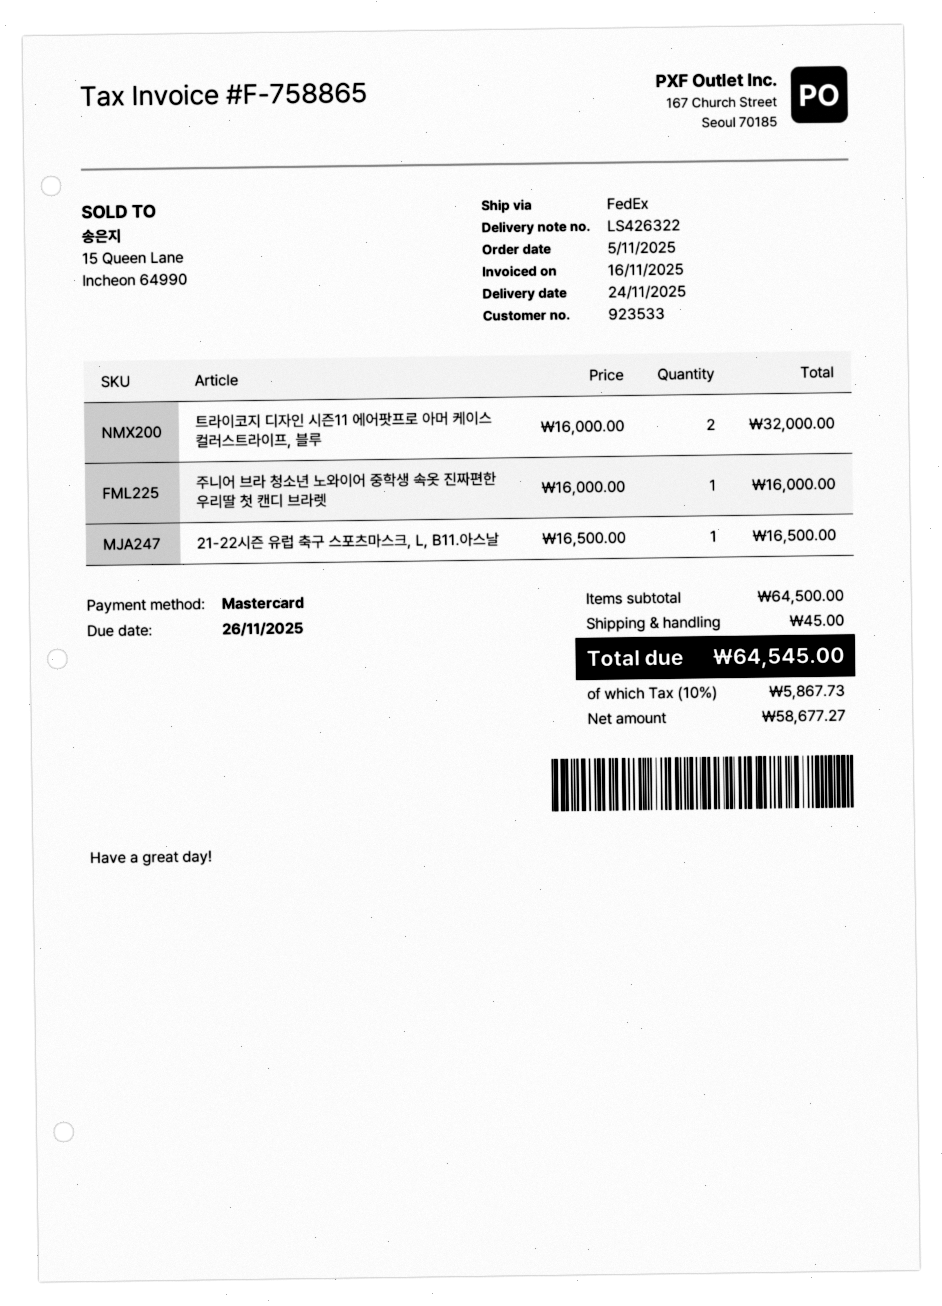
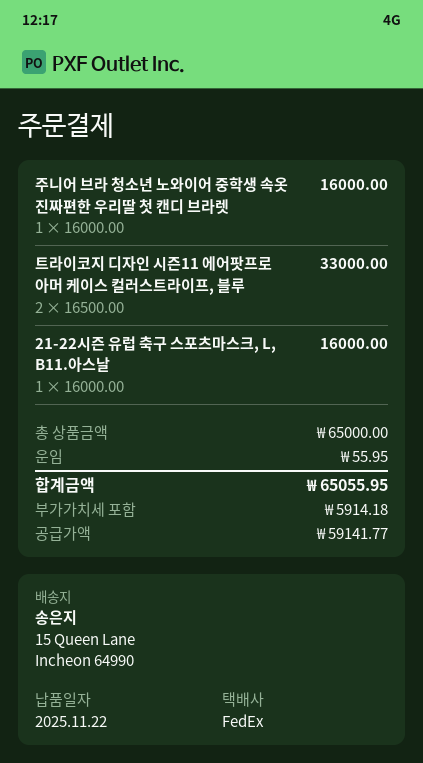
delivery date: 2025-11-24 -> 2025-11-22
트라이코지 디자인 시즌11 에어팟프로 아머 케이스 컬러스트라이프, 블루: 2 x 16000.00 = 32000.00 -> 2 x 16500.00 = 33000.00
21-22시즌 유럽 축구 스포츠마스크, L, B11.아스날: 1 x 16500.00 = 16500.00 -> 1 x 16000.00 = 16000.00
subtotal: 64500.00 -> 65000.00
shipping: 45.00 -> 55.95
net: 58677.27 -> 59141.77
tax: 5867.73 -> 5914.18
total: 64545.00 -> 65055.95

